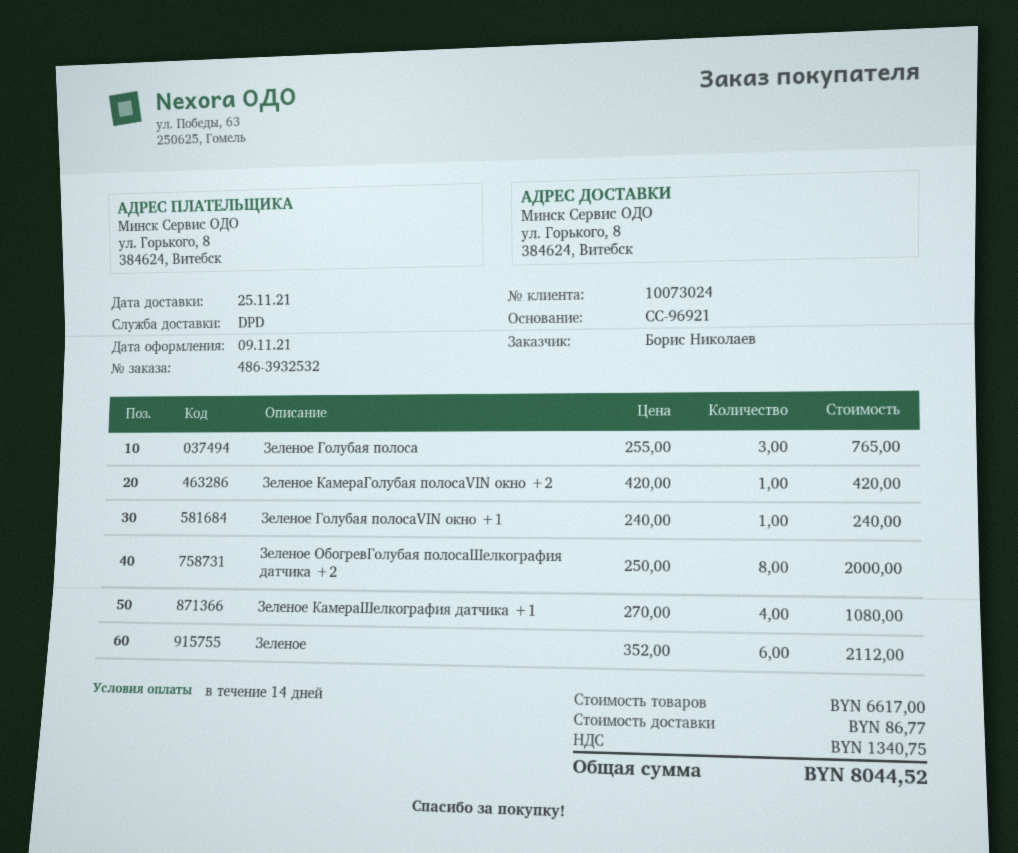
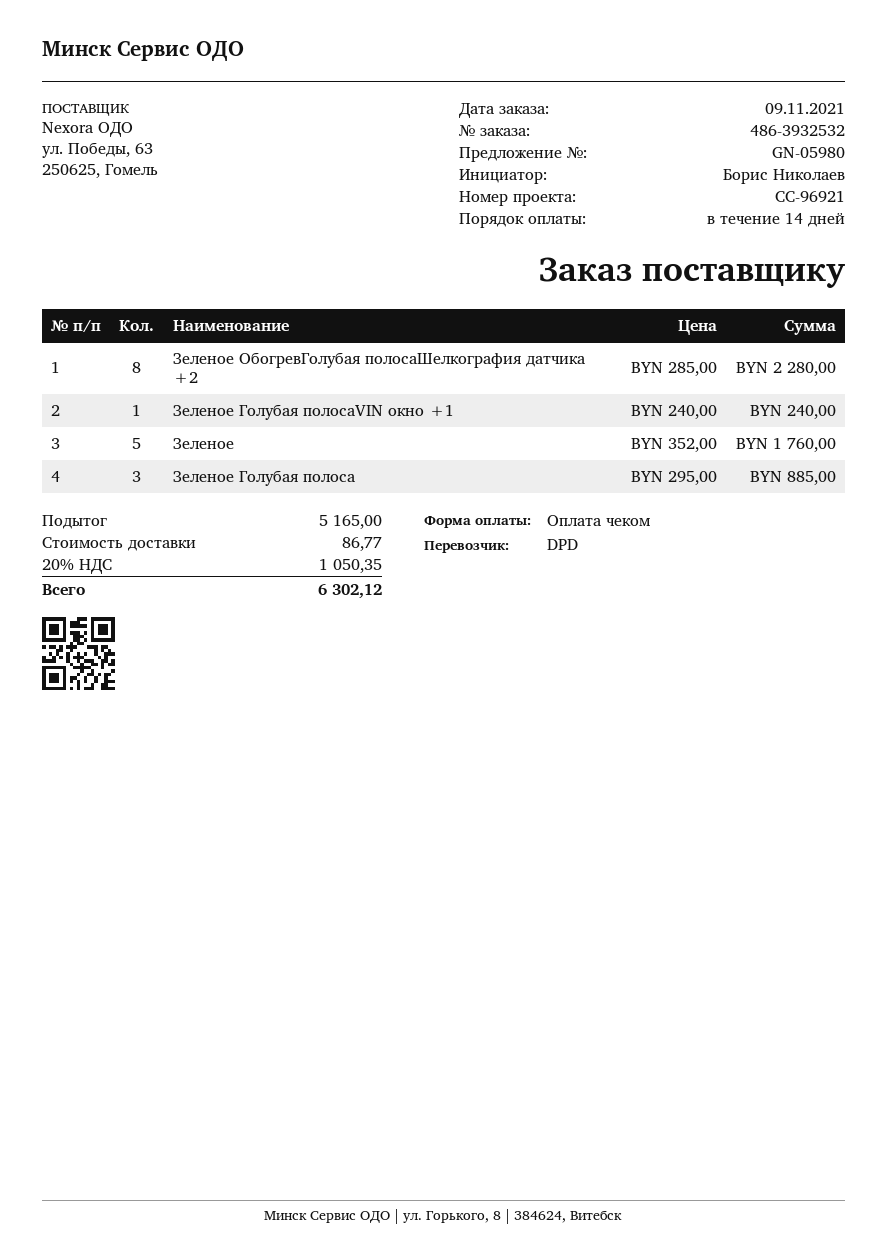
Зеленое Голубая полоса: 3 x 255.00 = 765.00 -> 3 x 295.00 = 885.00
Зеленое КамераГолубая полосаVIN окно +2: 1 x 420.00 = 420.00 -> none
Зеленое ОбогревГолубая полосаШелкография датчика +2: 8 x 250.00 = 2000.00 -> 8 x 285.00 = 2280.00
Зеленое КамераШелкография датчика +1: 4 x 270.00 = 1080.00 -> none
Зеленое: 6 x 352.00 = 2112.00 -> 5 x 352.00 = 1760.00
subtotal: 6617.00 -> 5165.00
tax: 1340.75 -> 1050.35
total: 8044.52 -> 6302.12

